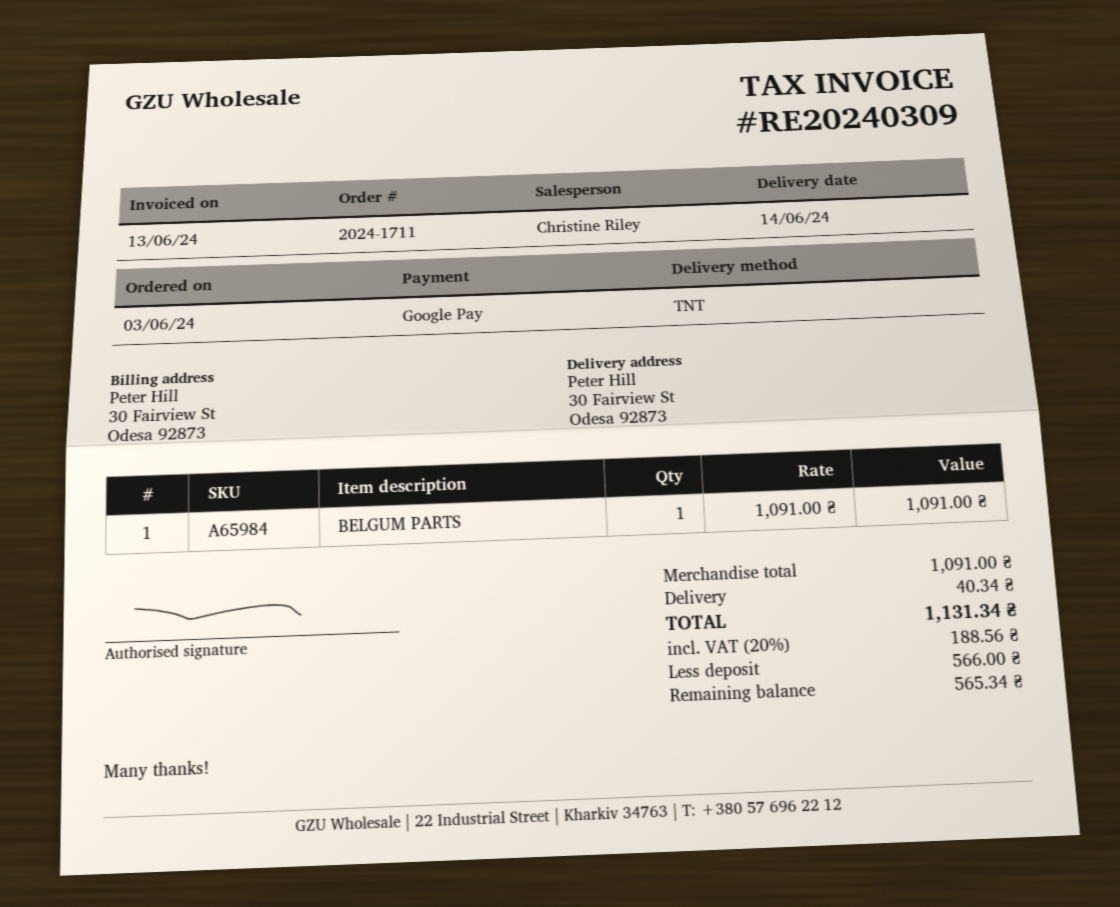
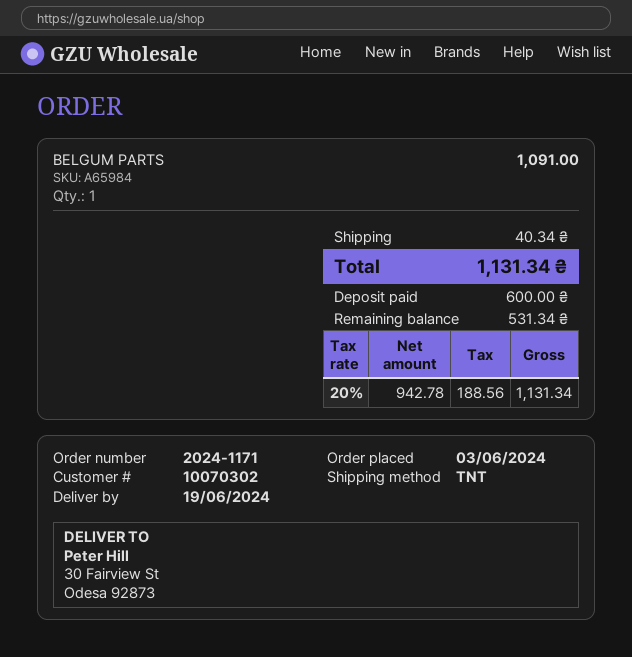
order number: 2024-1711 -> 2024-1171
delivery date: 2024-06-14 -> 2024-06-19
deposit: 566.00 -> 600.00
balance: 565.34 -> 531.34

